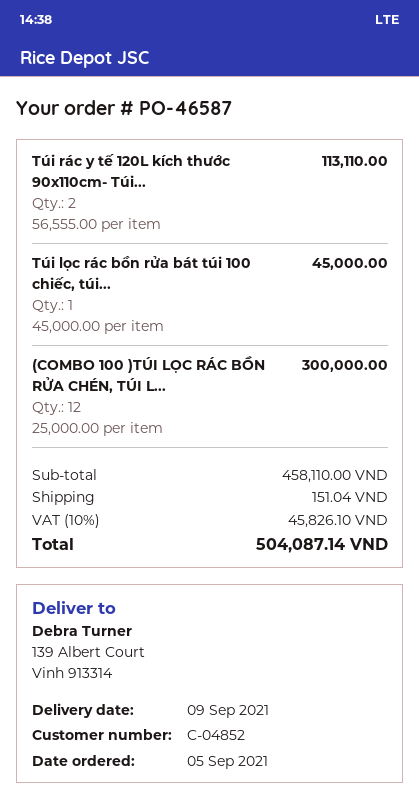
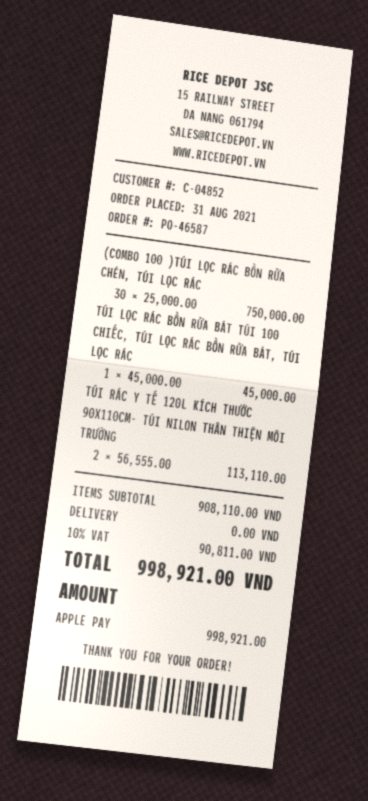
order date: 2021-09-05 -> 2021-08-31
(COMBO 100 )TÚI LỌC RÁC BỒN RỬA CHÉN, TÚI L...: 12 x 25000.00 = 300000.00 -> 30 x 25000.00 = 750000.00
subtotal: 458110.00 -> 908110.00
shipping: 151.04 -> 0.00
tax: 10% = 45826.10 -> 10% = 90811.00
total: 504087.14 -> 998921.00

